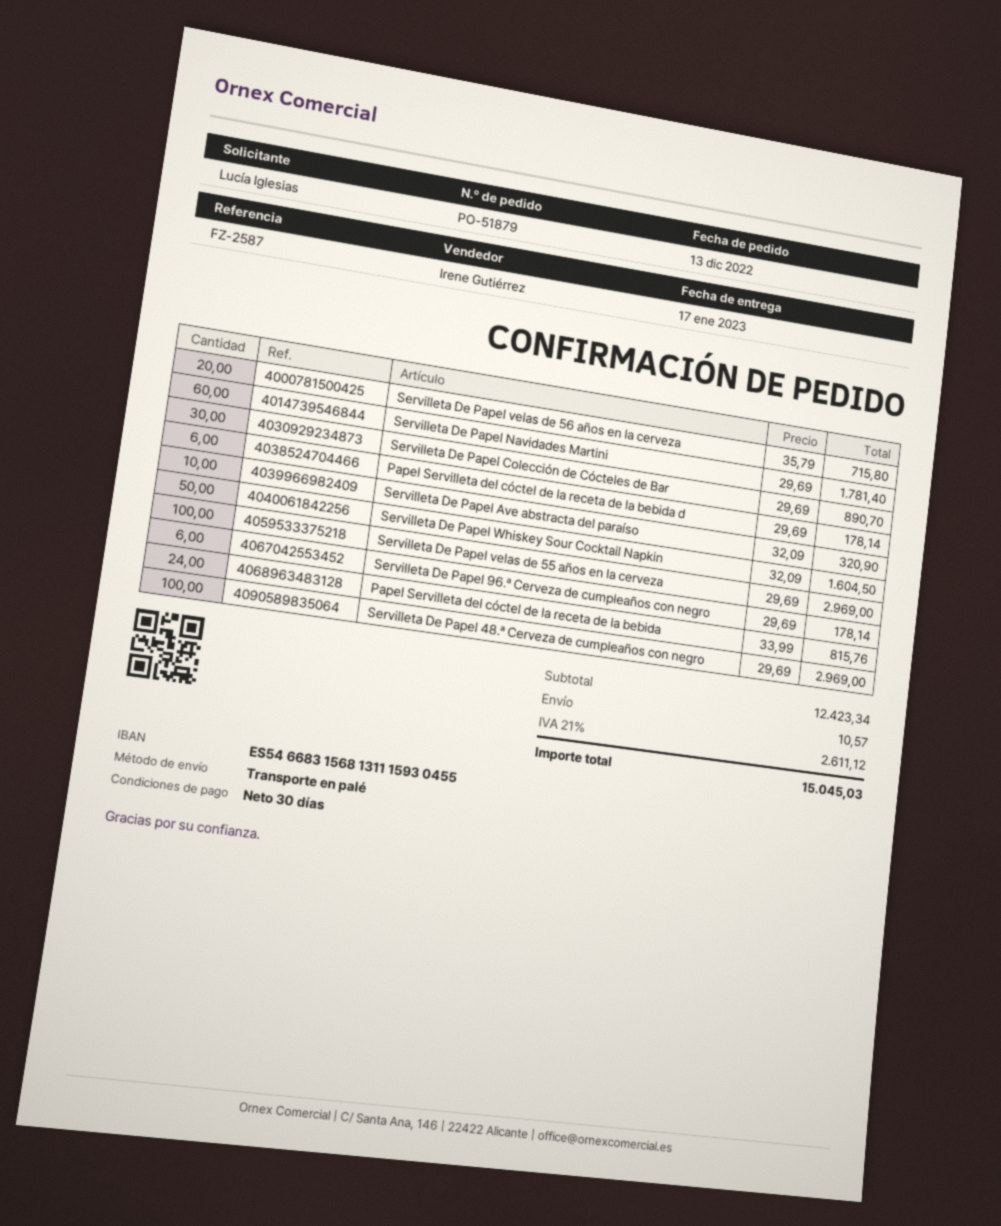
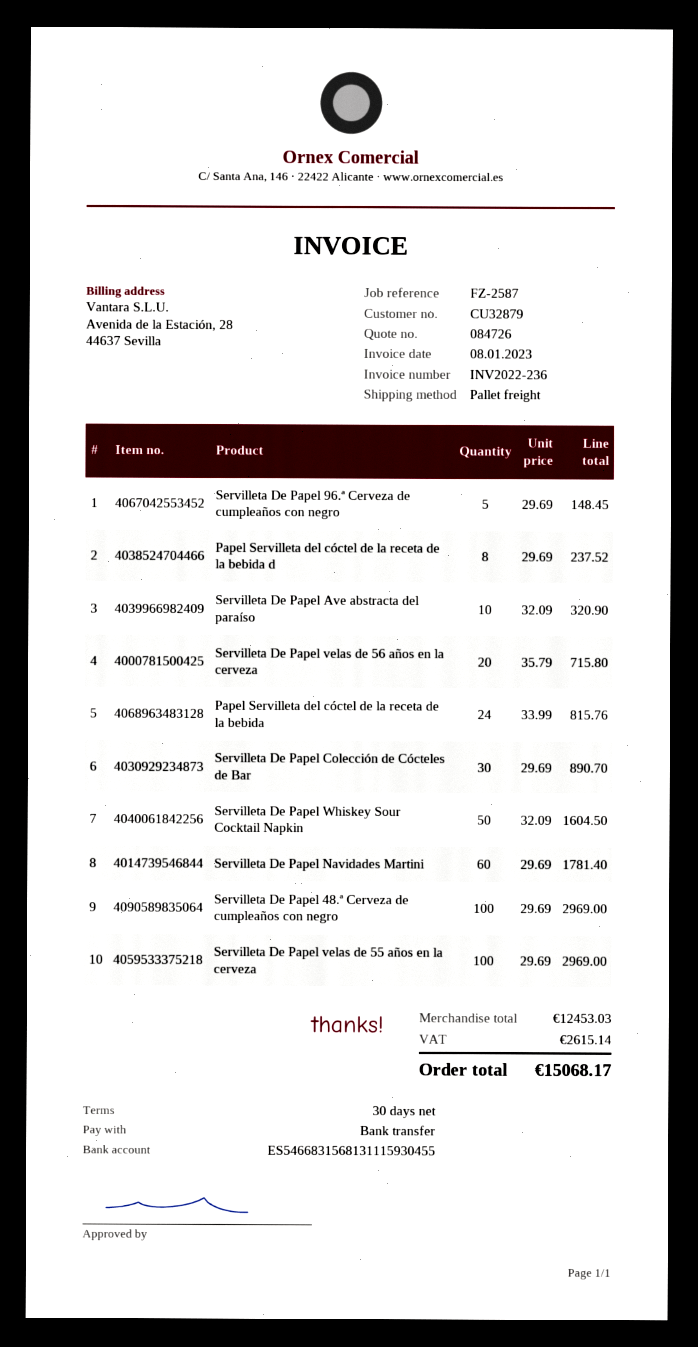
Papel Servilleta del cóctel de la receta de la bebida d: 6 x 29.69 = 178.14 -> 8 x 29.69 = 237.52
Servilleta De Papel 96.ª Cerveza de cumpleaños con negro: 6 x 29.69 = 178.14 -> 5 x 29.69 = 148.45
subtotal: 12423.34 -> 12453.03
shipping: 10.57 -> none
tax: 2611.12 -> 2615.14
total: 15045.03 -> 15068.17

